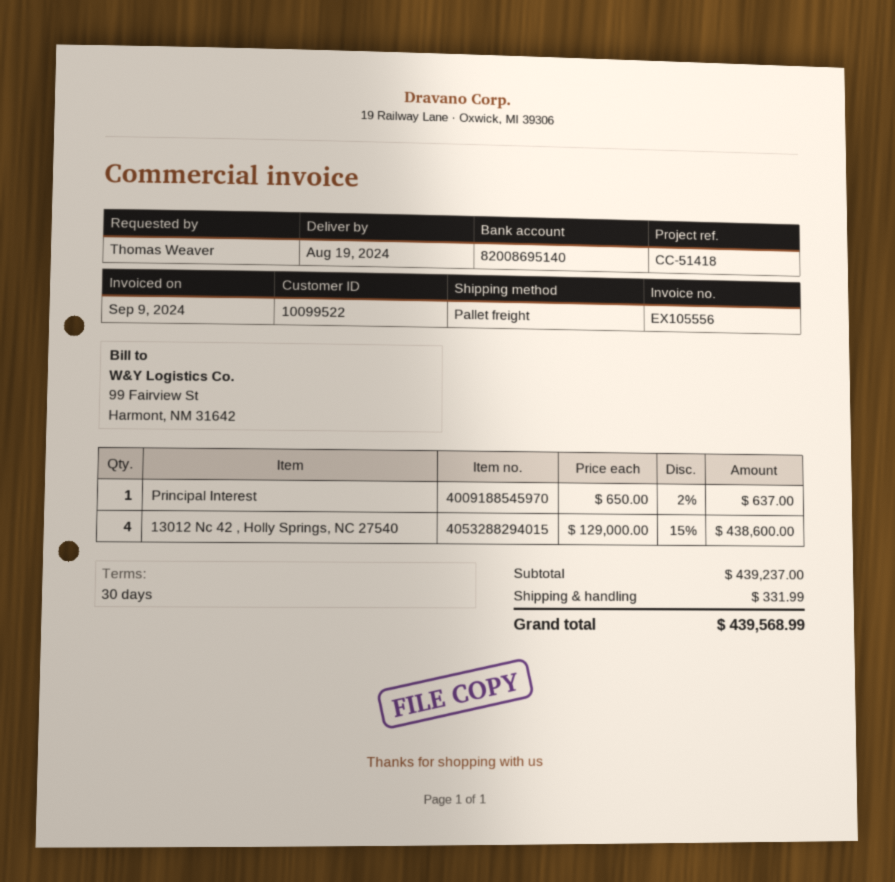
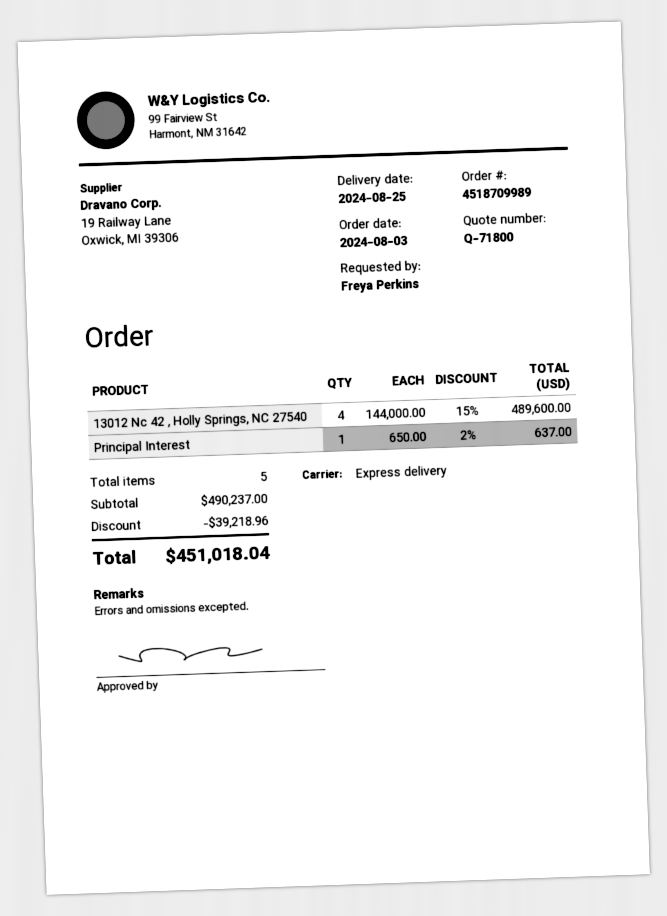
delivery date: 2024-08-19 -> 2024-08-25
ordered by: Thomas Weaver -> Freya Perkins
shipping method: pallet freight -> express
13012 Nc 42 , Holly Springs, NC 27540: 4 x 129000.00 - 15% = 438600.00 -> 4 x 144000.00 - 15% = 489600.00
subtotal: 439237.00 -> 490237.00
discount: none -> 39218.96
shipping: 331.99 -> none
total: 439568.99 -> 451018.04

